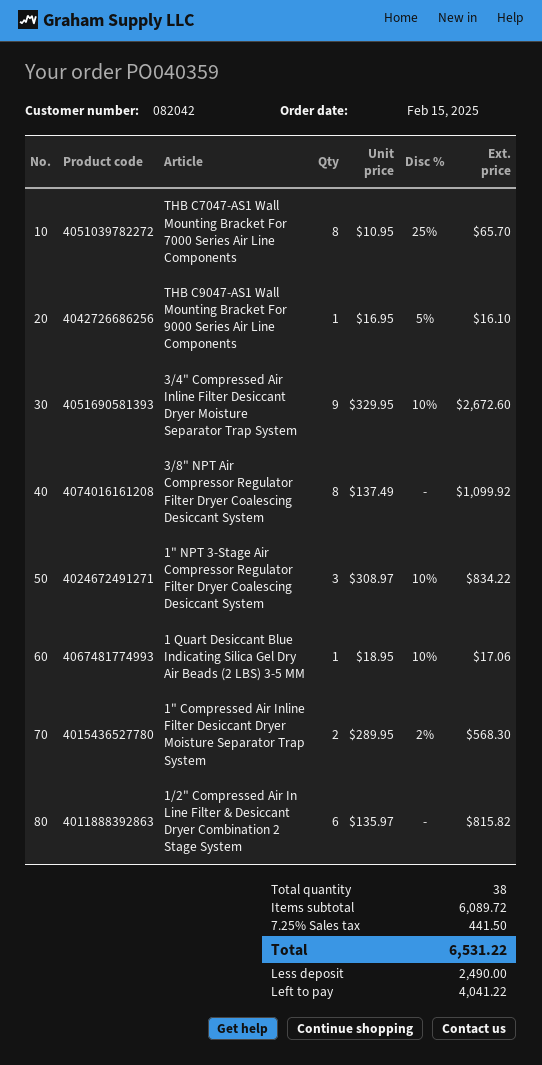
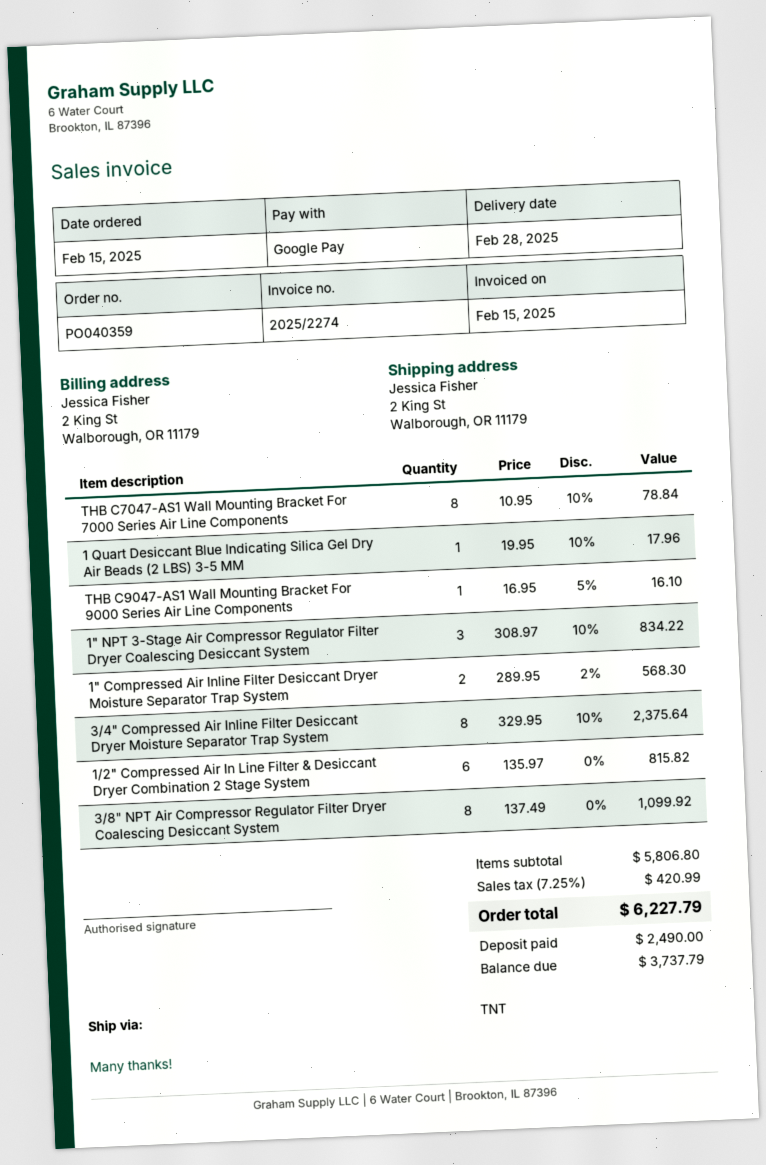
THB C7047-AS1 Wall Mounting Bracket For 7000 Series Air Line Components: 8 x 10.95 - 25% = 65.70 -> 8 x 10.95 - 10% = 78.84
3/4" Compressed Air Inline Filter Desiccant Dryer Moisture Separator Trap System: 9 x 329.95 - 10% = 2672.60 -> 8 x 329.95 - 10% = 2375.64
1 Quart Desiccant Blue Indicating Silica Gel Dry Air Beads (2 LBS) 3-5 MM: 1 x 18.95 - 10% = 17.06 -> 1 x 19.95 - 10% = 17.96
subtotal: 6089.72 -> 5806.80
tax: 7.25% = 441.50 -> 7.25% = 420.99
total: 6531.22 -> 6227.79
balance: 4041.22 -> 3737.79

